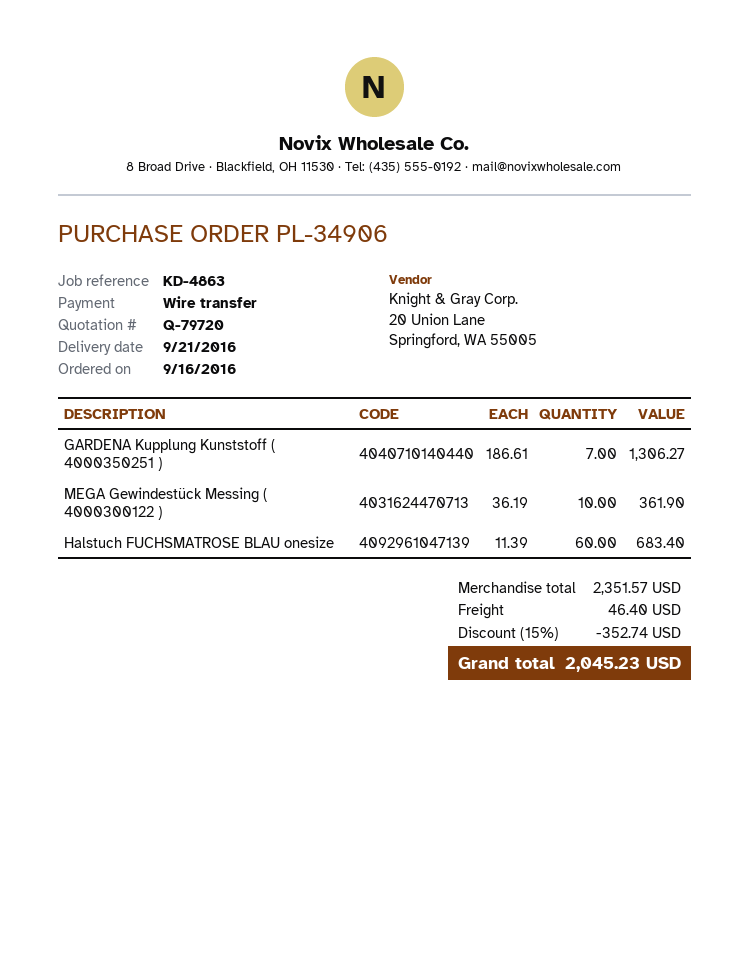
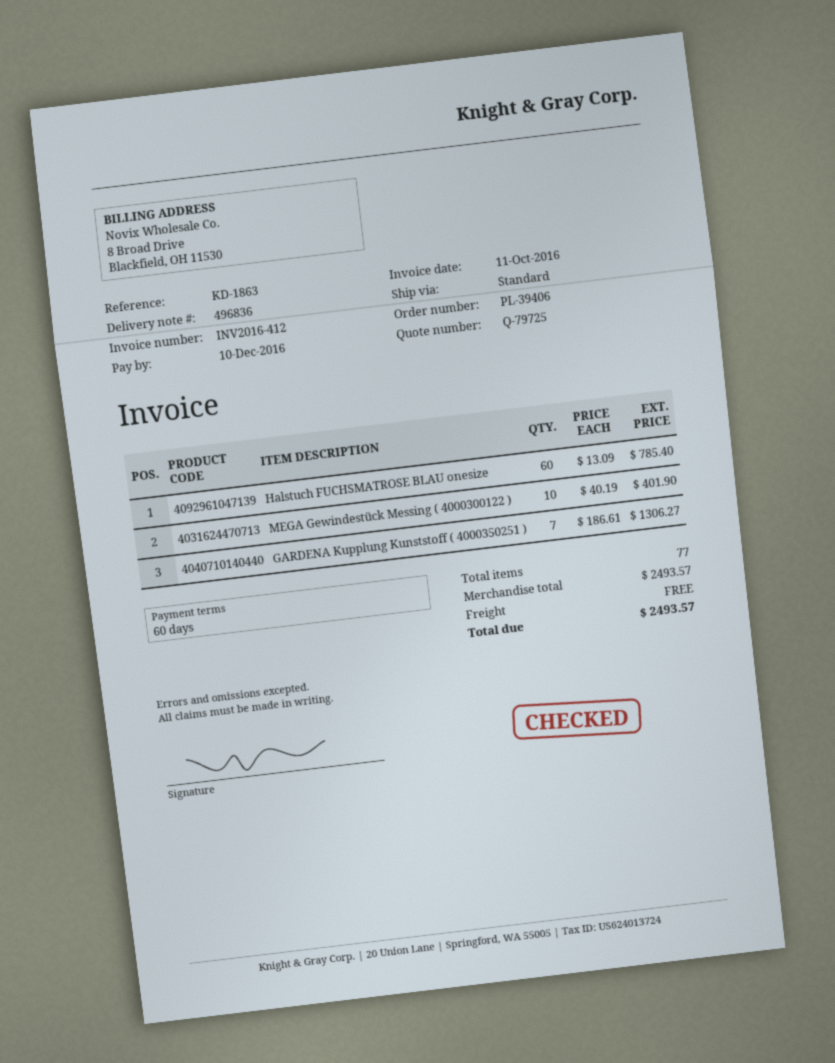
quote number: Q-79720 -> Q-79725
order number: PL-34906 -> PL-39406
reference: KD-4863 -> KD-1863
MEGA Gewindestück Messing ( 4000300122 ): 10 x 36.19 = 361.90 -> 10 x 40.19 = 401.90
Halstuch FUCHSMATROSE BLAU onesize: 60 x 11.39 = 683.40 -> 60 x 13.09 = 785.40
subtotal: 2351.57 -> 2493.57
discount: 15% = 352.74 -> none
shipping: 46.40 -> 0.00
total: 2045.23 -> 2493.57

